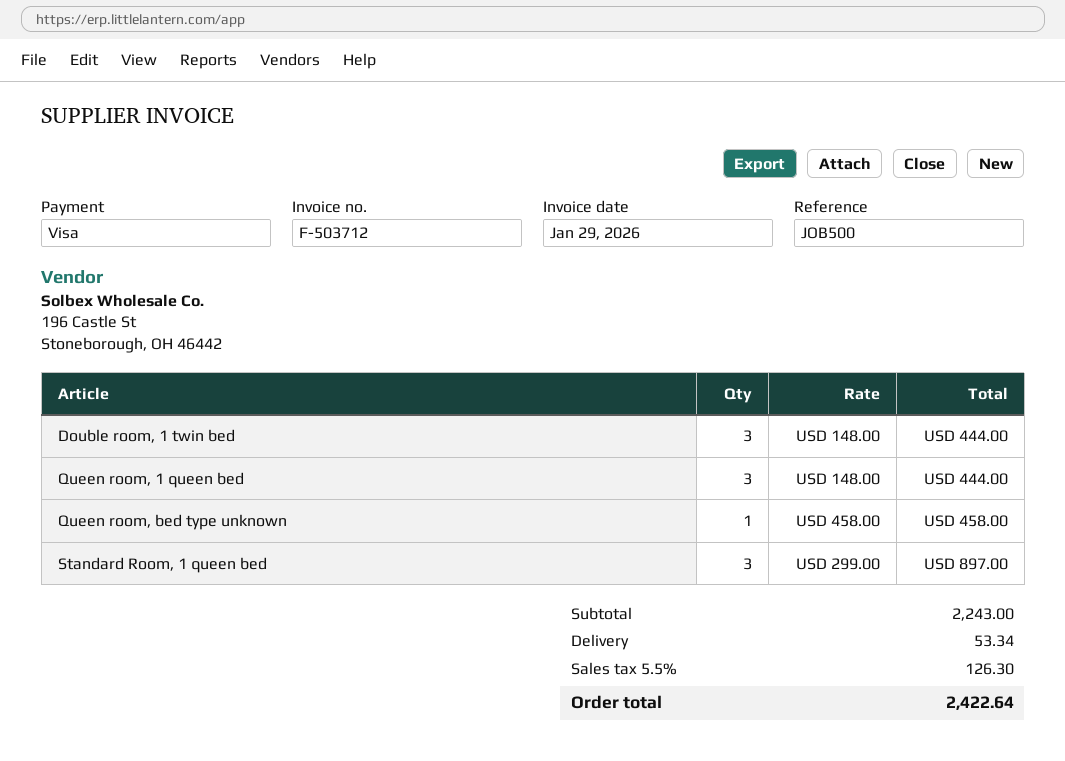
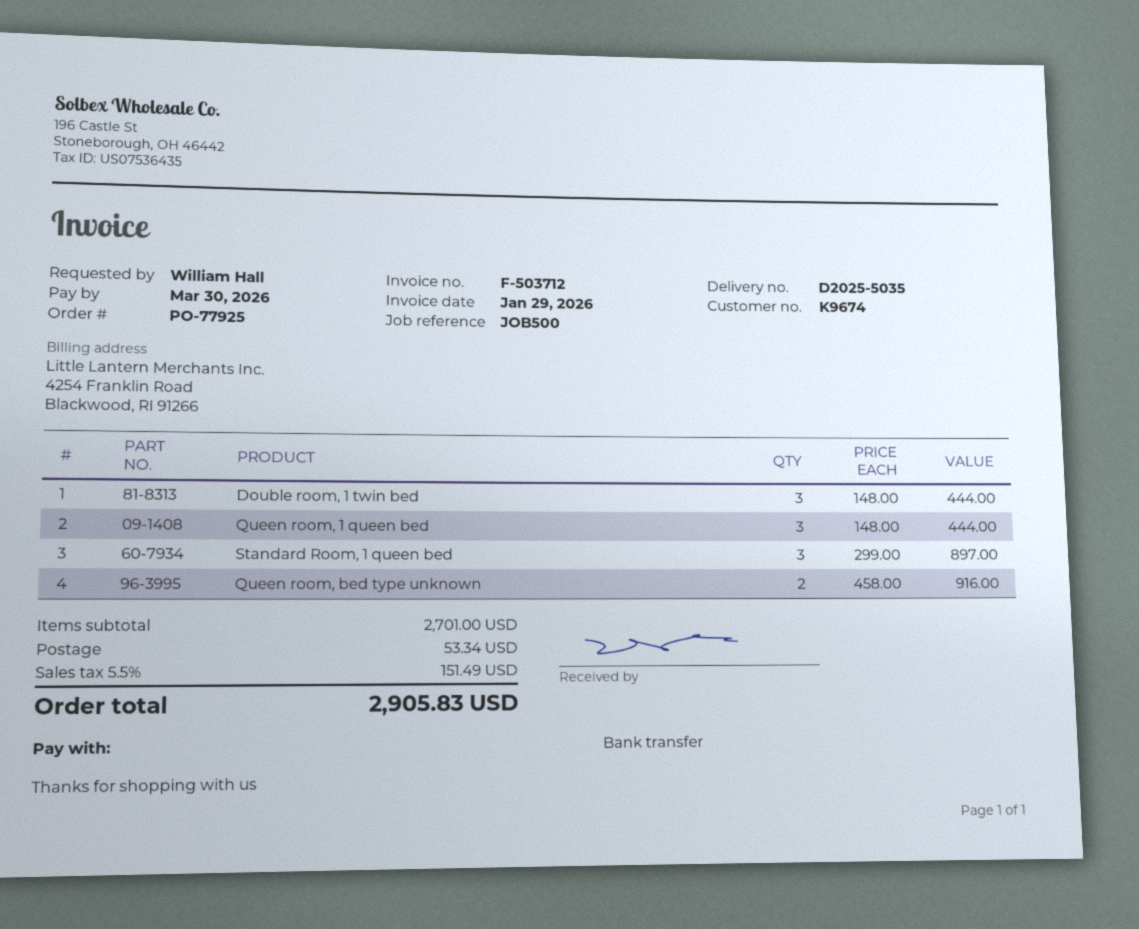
payment method: Visa -> bank transfer
Queen room, bed type unknown: 1 x 458.00 = 458.00 -> 2 x 458.00 = 916.00
subtotal: 2243.00 -> 2701.00
tax: 5.5% = 126.30 -> 5.5% = 151.49
total: 2422.64 -> 2905.83

